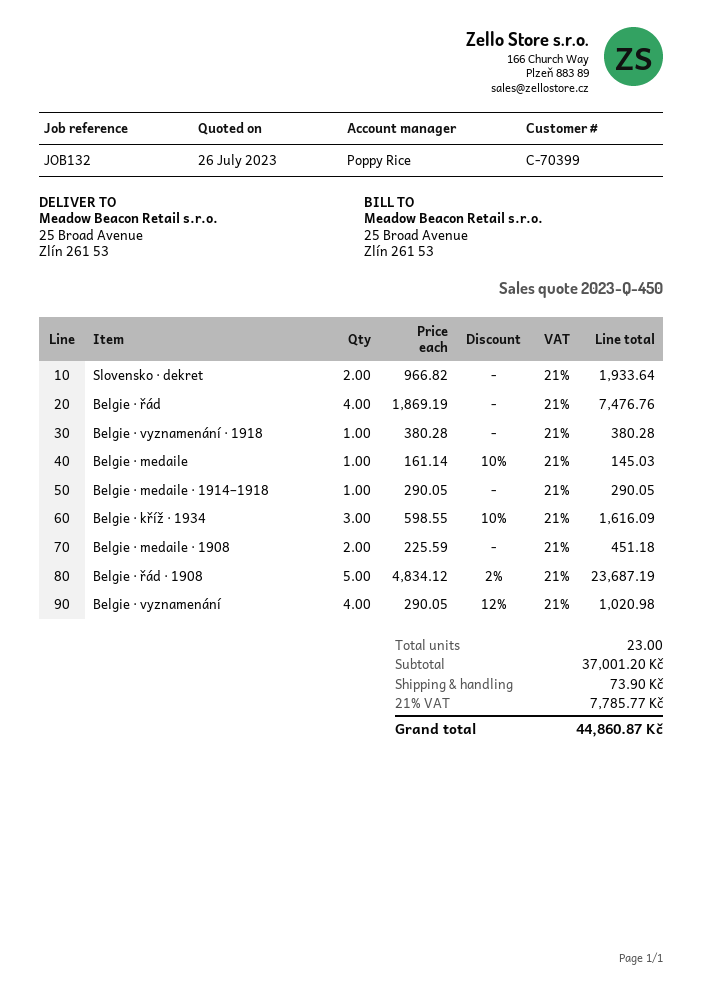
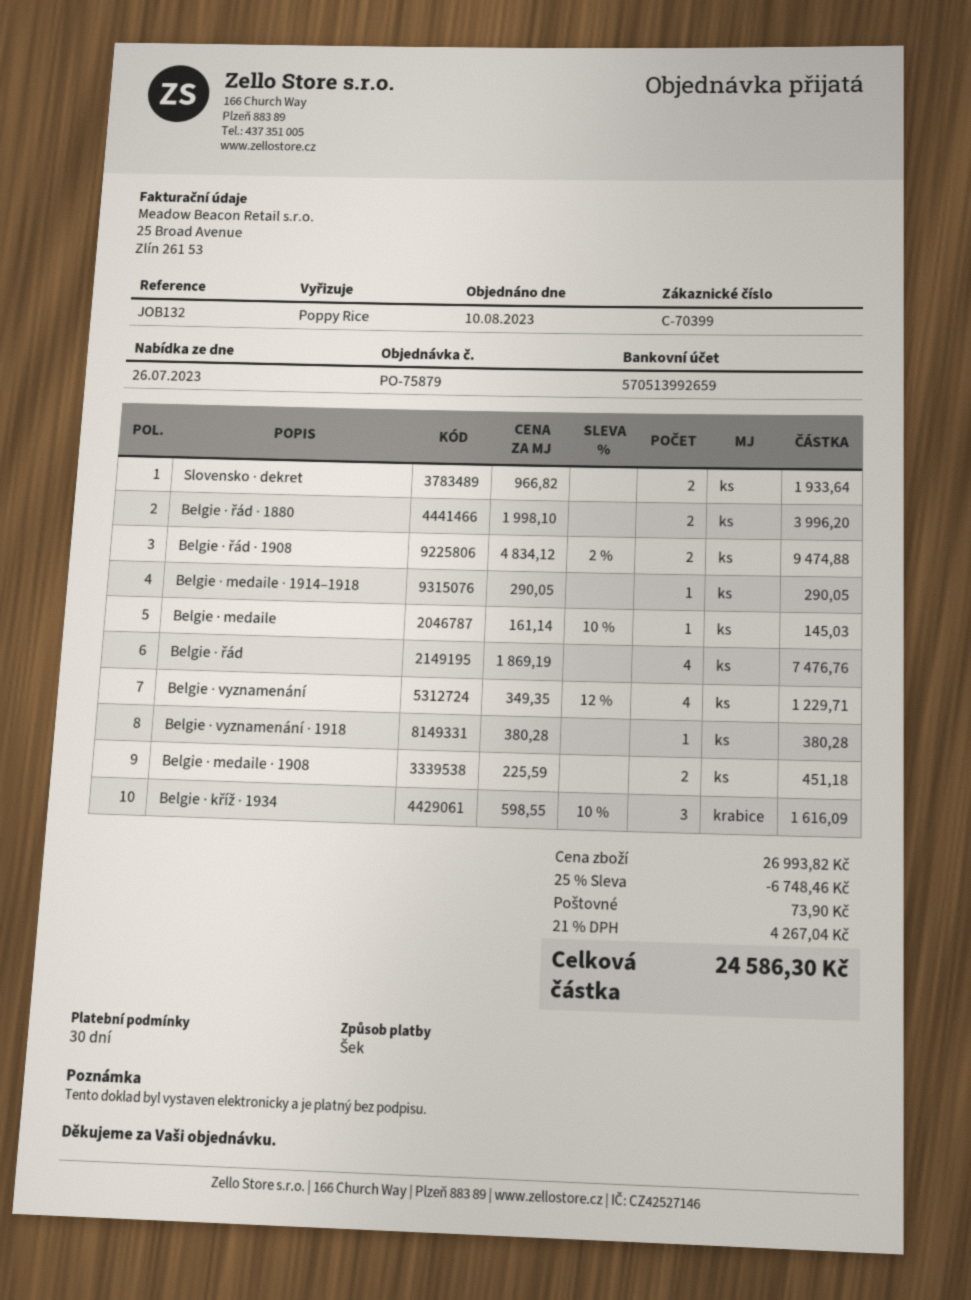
Belgie · řád · 1908: 5 x 4834.12 - 2% = 23687.19 -> 2 x 4834.12 - 2% = 9474.88
Belgie · vyznamenání: 4 x 290.05 - 12% = 1020.98 -> 4 x 349.35 - 12% = 1229.71
Belgie · řád · 1880: none -> 2 x 1998.10 = 3996.20
subtotal: 37001.20 -> 26993.82
discount: none -> 25% = 6748.46
tax: 21% = 7785.77 -> 21% = 4267.04
total: 44860.87 -> 24586.30

